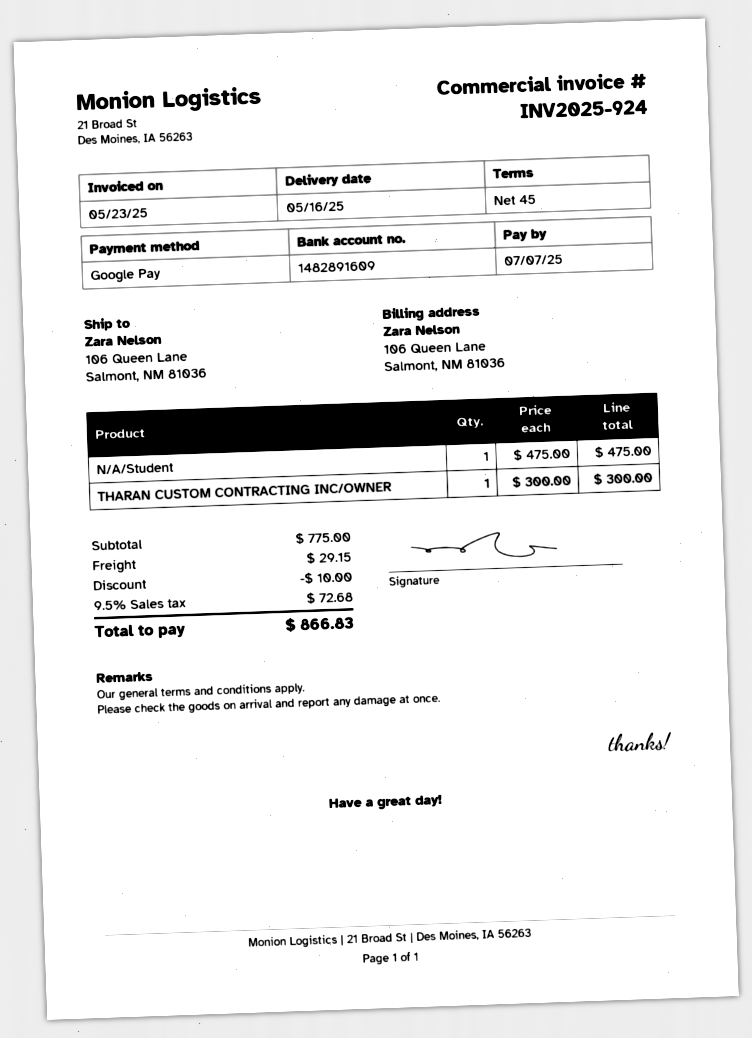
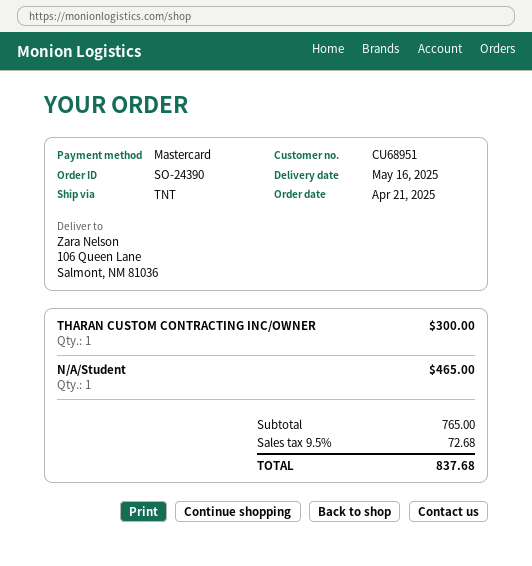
payment method: Google Pay -> Mastercard
N/A/Student: 1 for 475.00 -> 1 for 465.00
subtotal: 775.00 -> 765.00
discount: 10.00 -> none
shipping: 29.15 -> none
total: 866.83 -> 837.68

